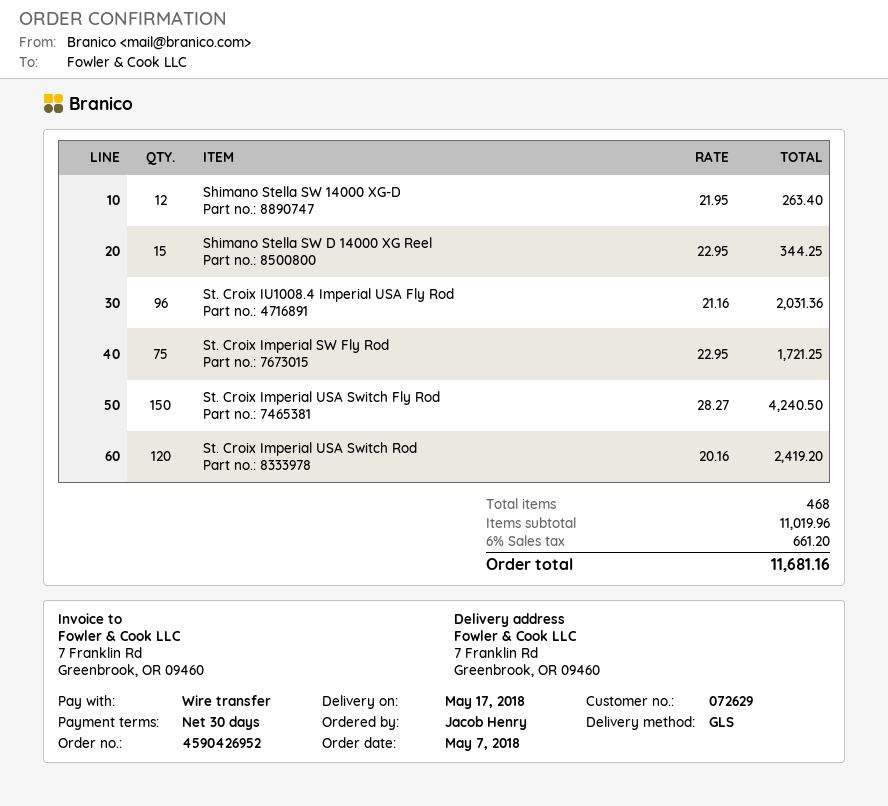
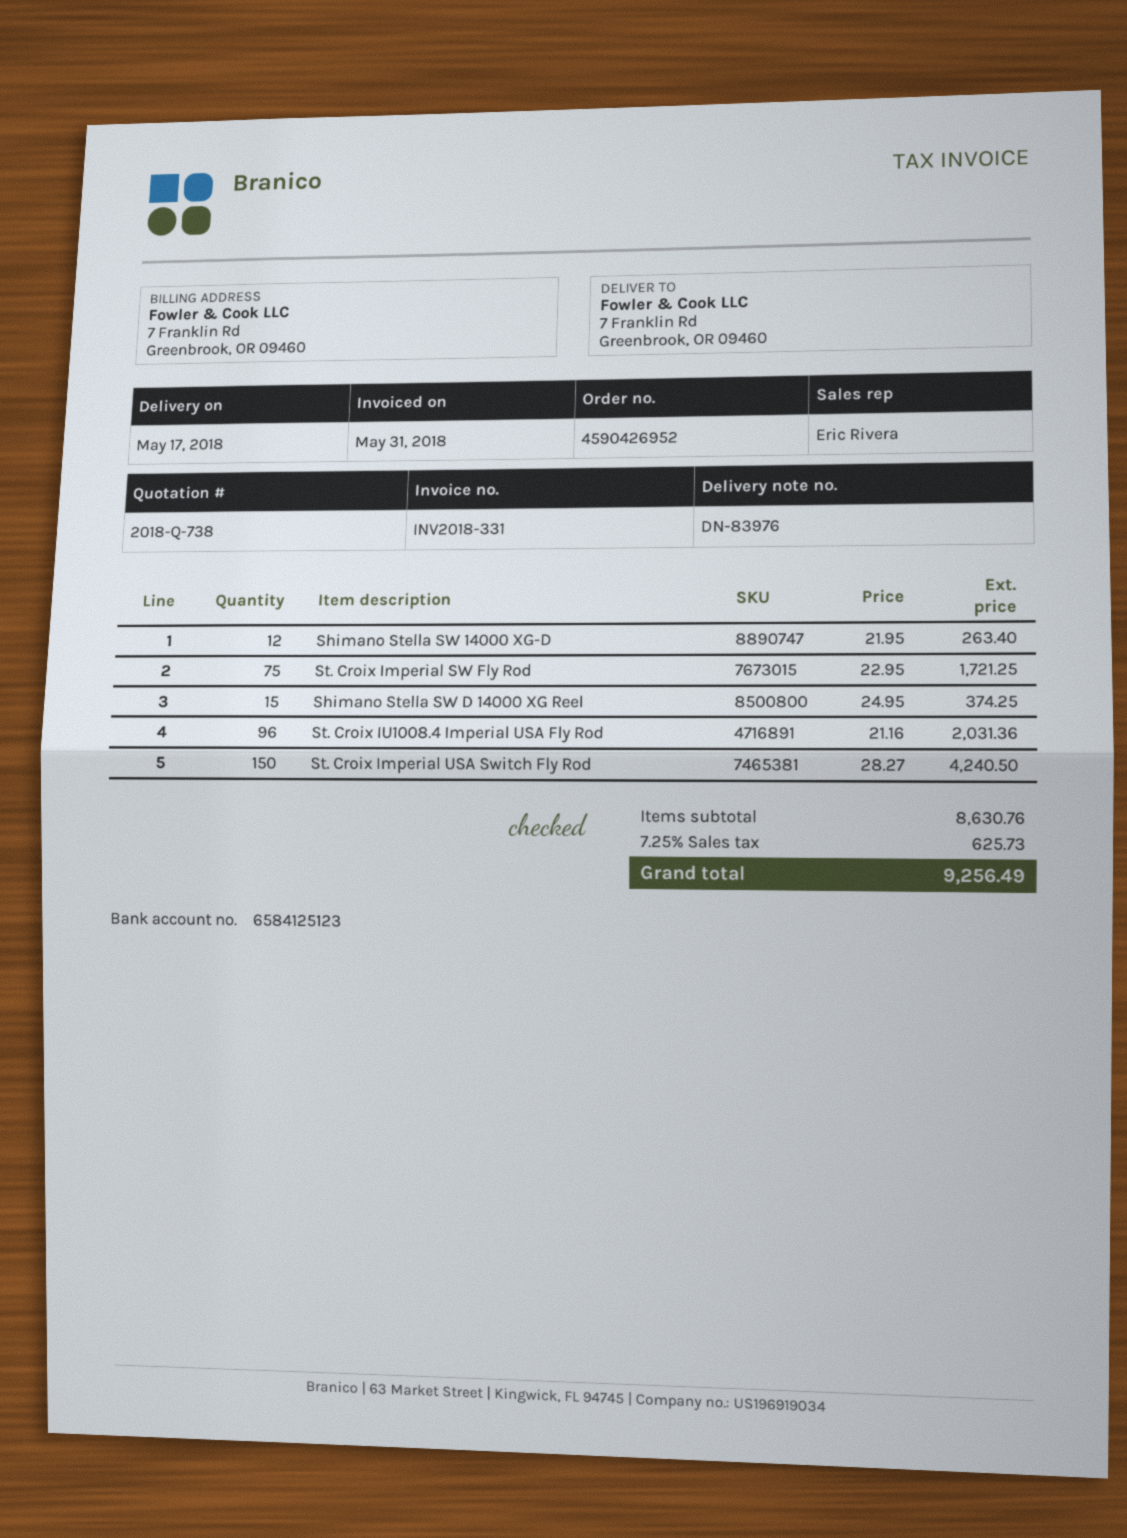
Shimano Stella SW D 14000 XG Reel: 15 x 22.95 = 344.25 -> 15 x 24.95 = 374.25
St. Croix Imperial USA Switch Rod: 120 x 20.16 = 2419.20 -> none
subtotal: 11019.96 -> 8630.76
tax: 6% = 661.20 -> 7.25% = 625.73
total: 11681.16 -> 9256.49

